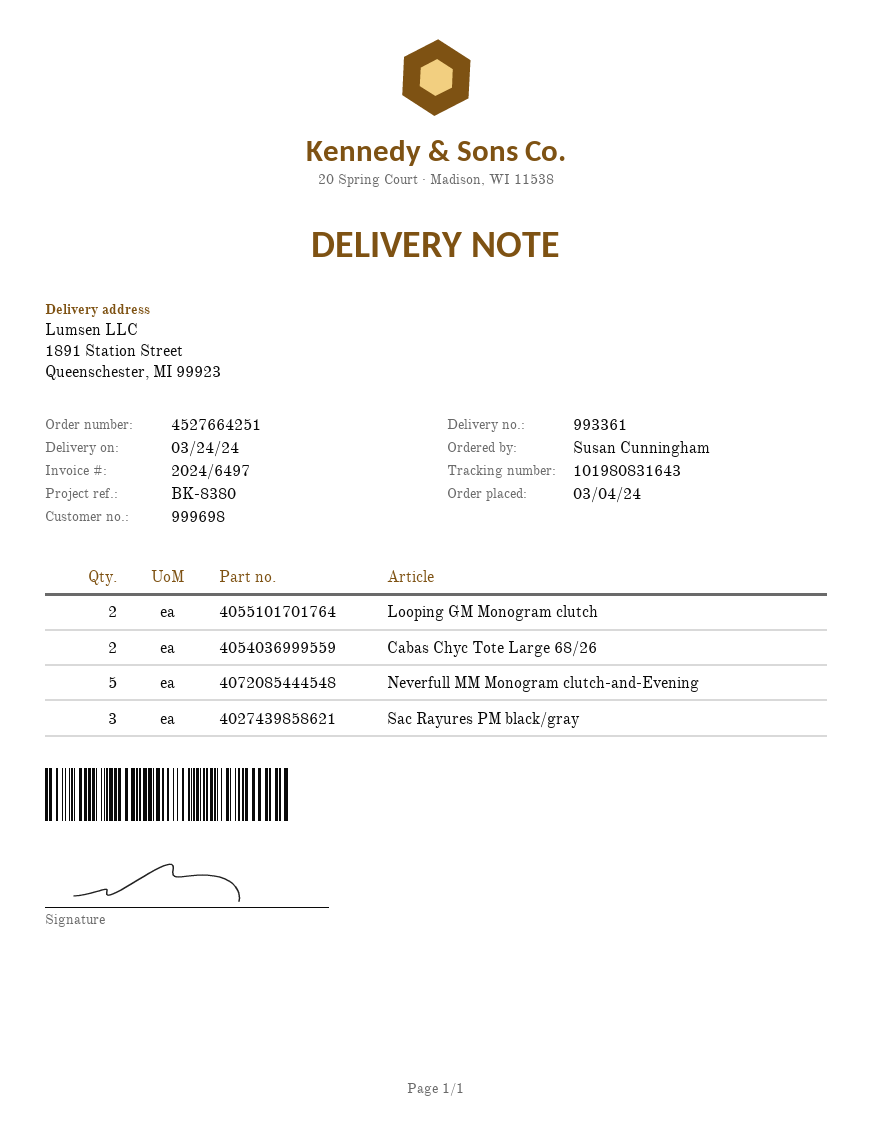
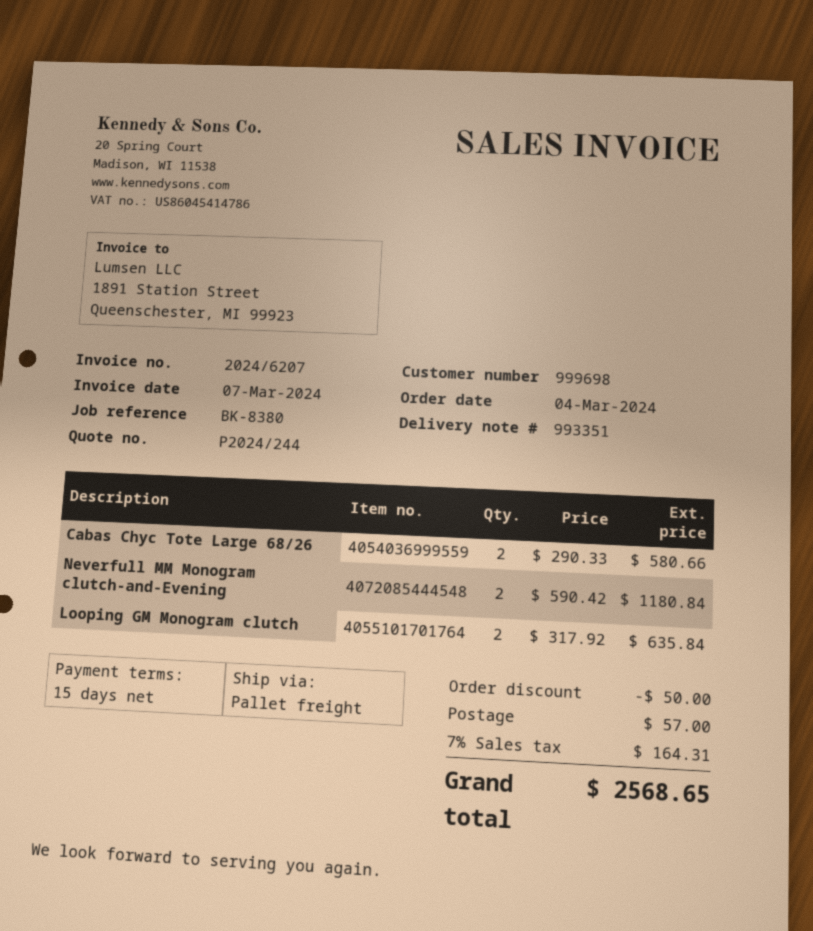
delivery note number: 993361 -> 993351
invoice number: 2024/6497 -> 2024/6207
Neverfull MM Monogram clutch-and-Evening: 5 -> 2
Sac Rayures PM black/gray: 3 -> none

